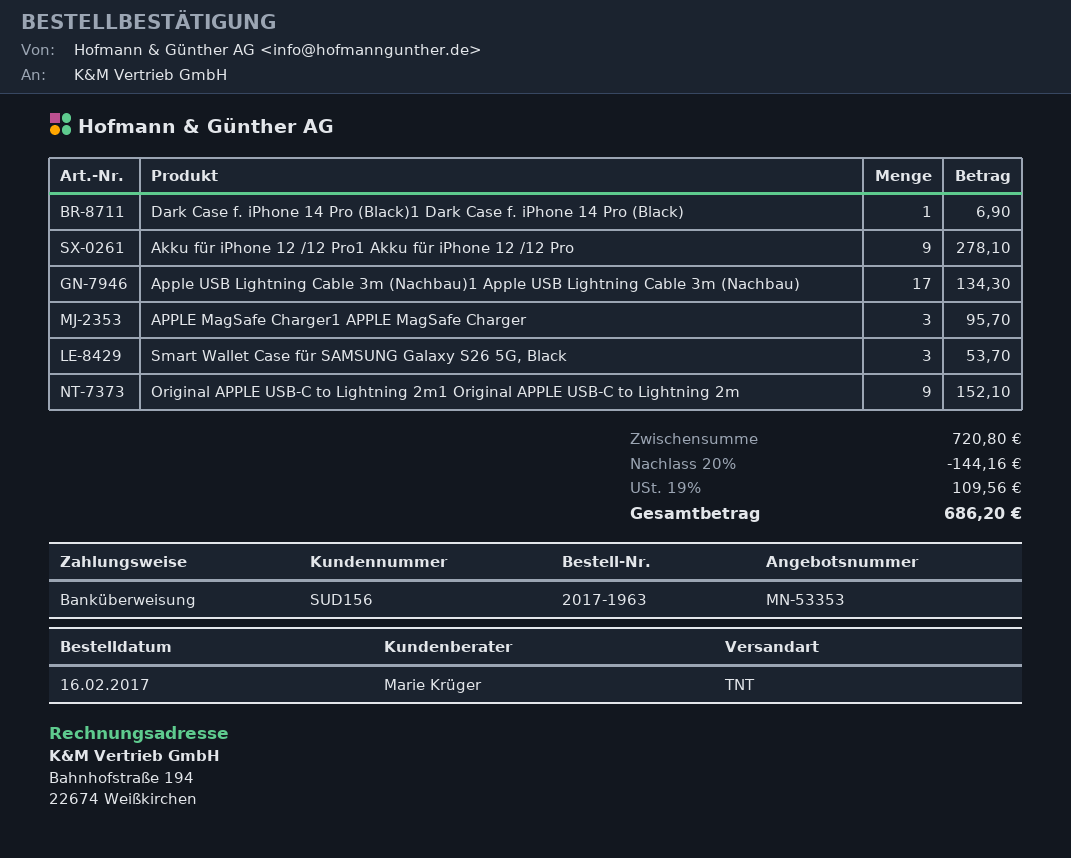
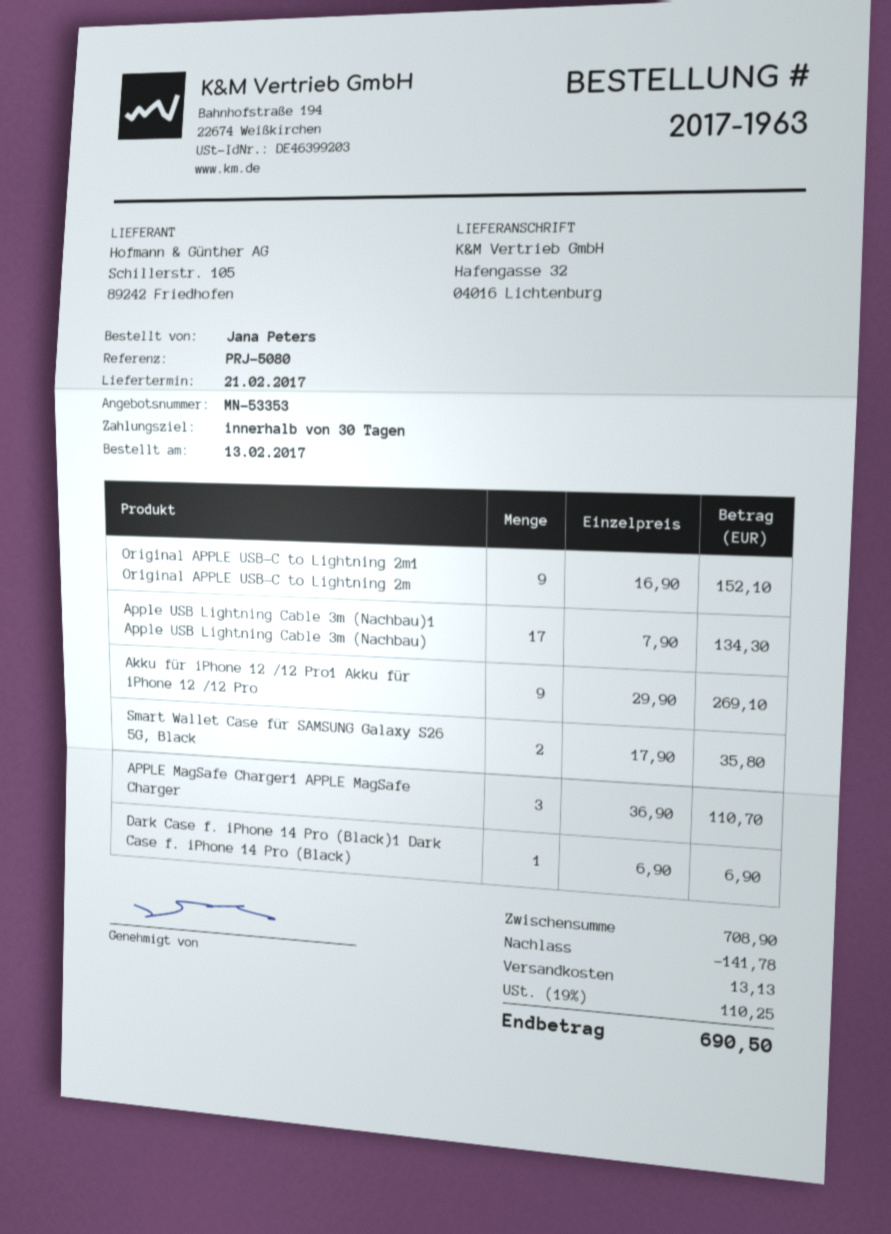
order date: 2017-02-16 -> 2017-02-13
Akku für iPhone 12 /12 Pro1 Akku für iPhone 12 /12 Pro: 9 for 278.10 -> 9 for 269.10
APPLE MagSafe Charger1 APPLE MagSafe Charger: 3 for 95.70 -> 3 for 110.70
Smart Wallet Case für SAMSUNG Galaxy S26 5G, Black: 3 for 53.70 -> 2 for 35.80
subtotal: 720.80 -> 708.90
discount: 144.16 -> 141.78
shipping: none -> 13.13
tax: 19% = 109.56 -> 19% = 110.25
total: 686.20 -> 690.50

